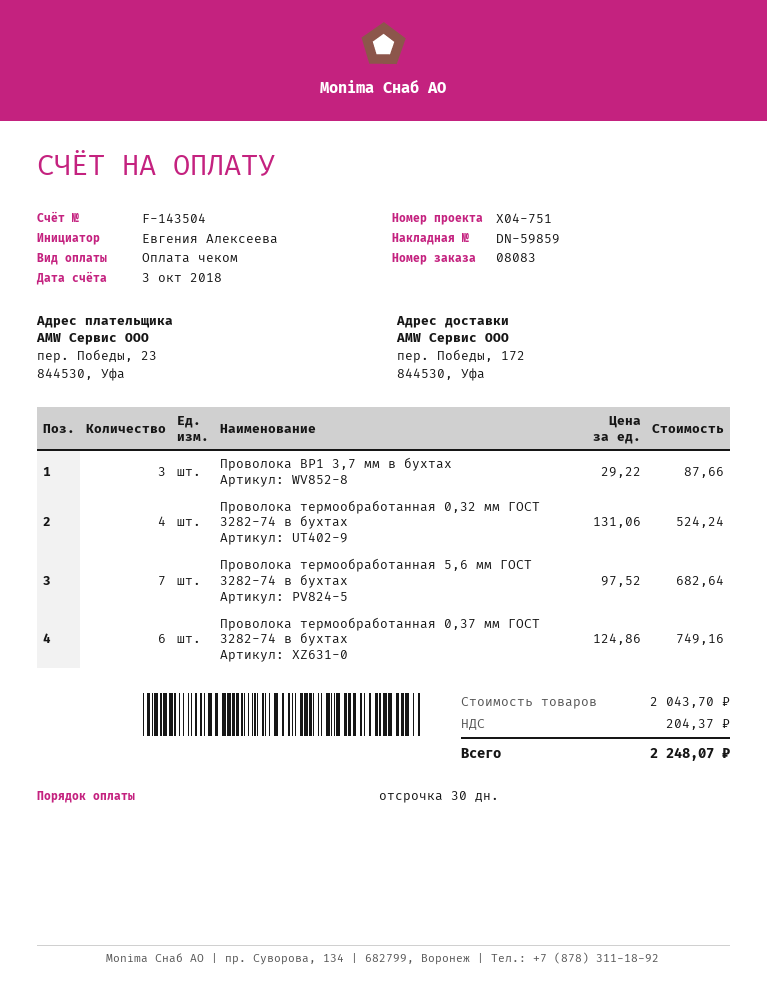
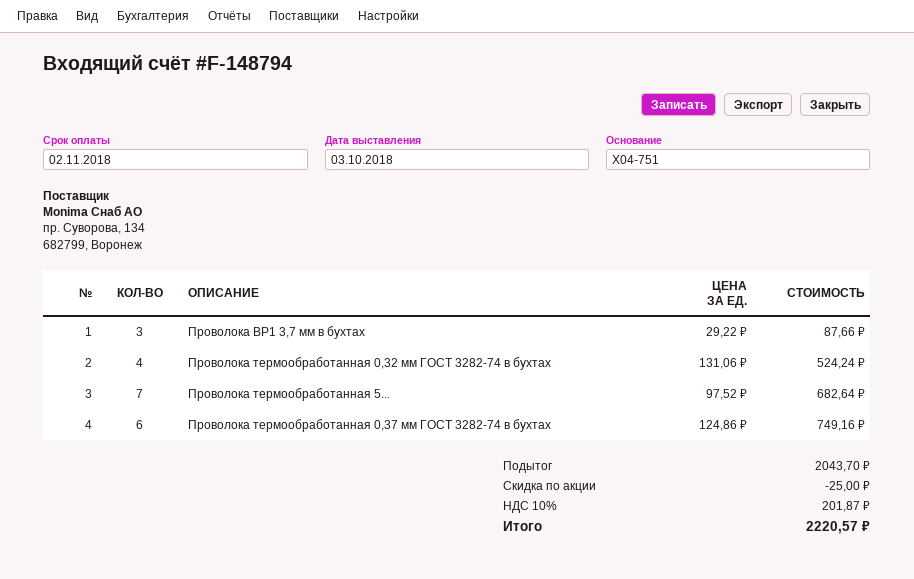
invoice number: F-143504 -> F-148794
discount: none -> 25.00
tax: 204.37 -> 201.87
total: 2248.07 -> 2220.57

